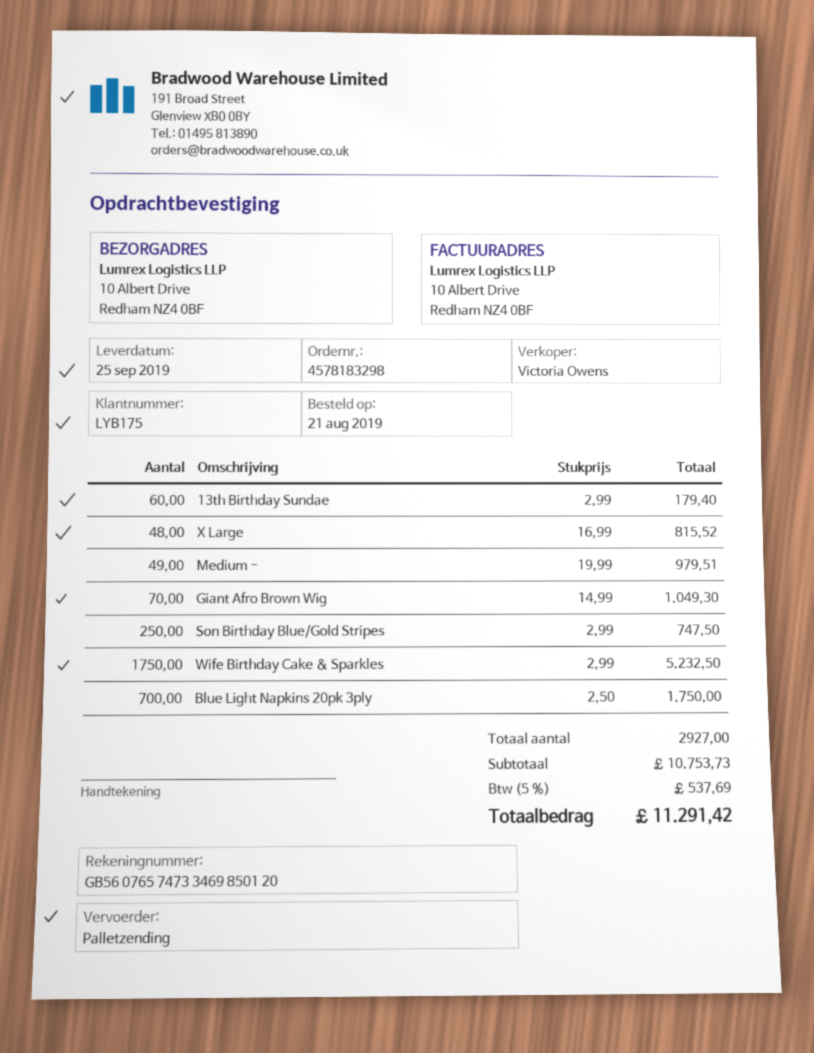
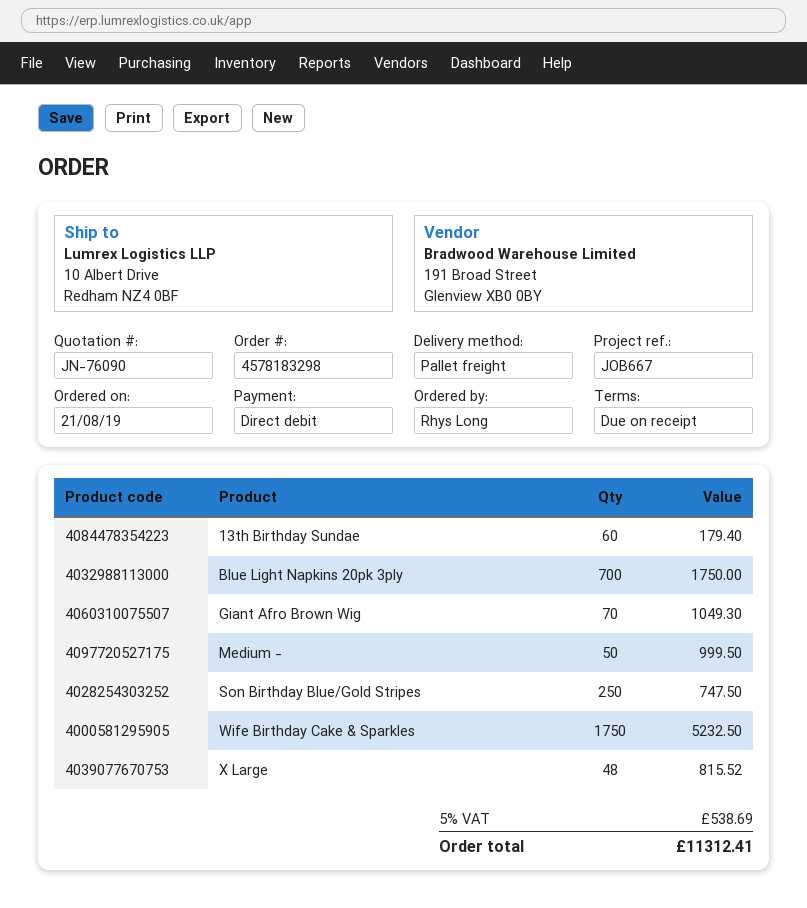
Medium -: 49 for 979.51 -> 50 for 999.50
tax: 5% = 537.69 -> 5% = 538.69
total: 11291.42 -> 11312.41

